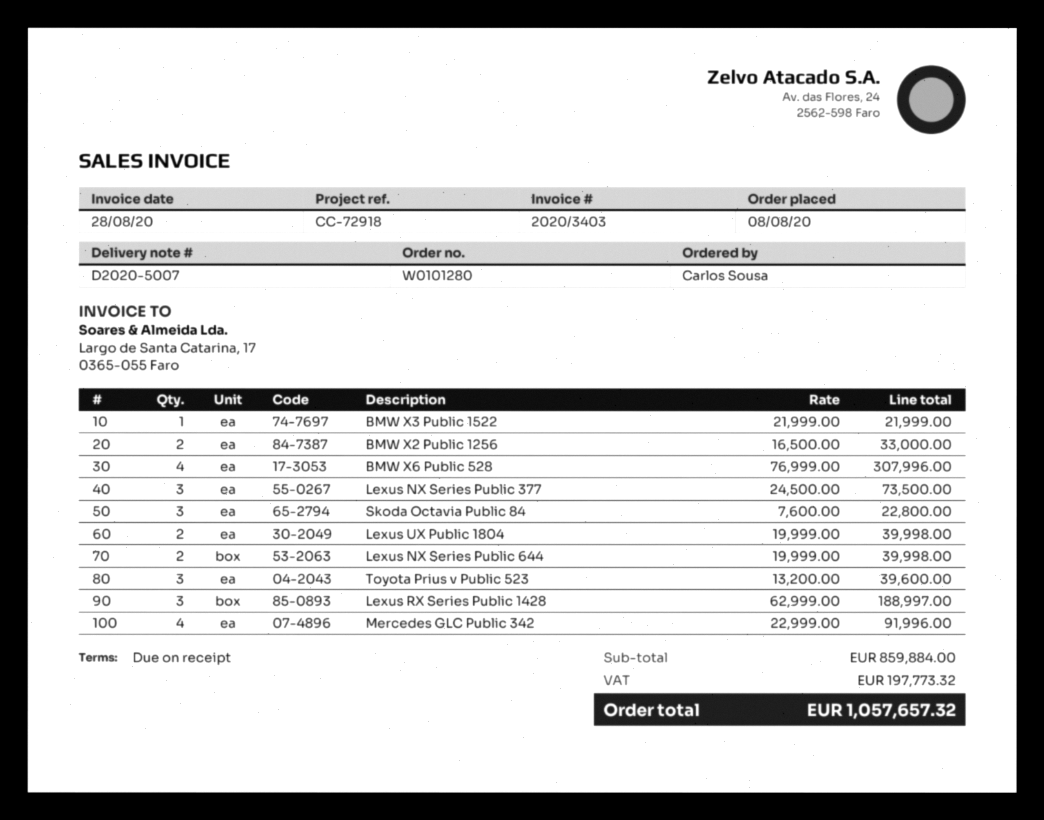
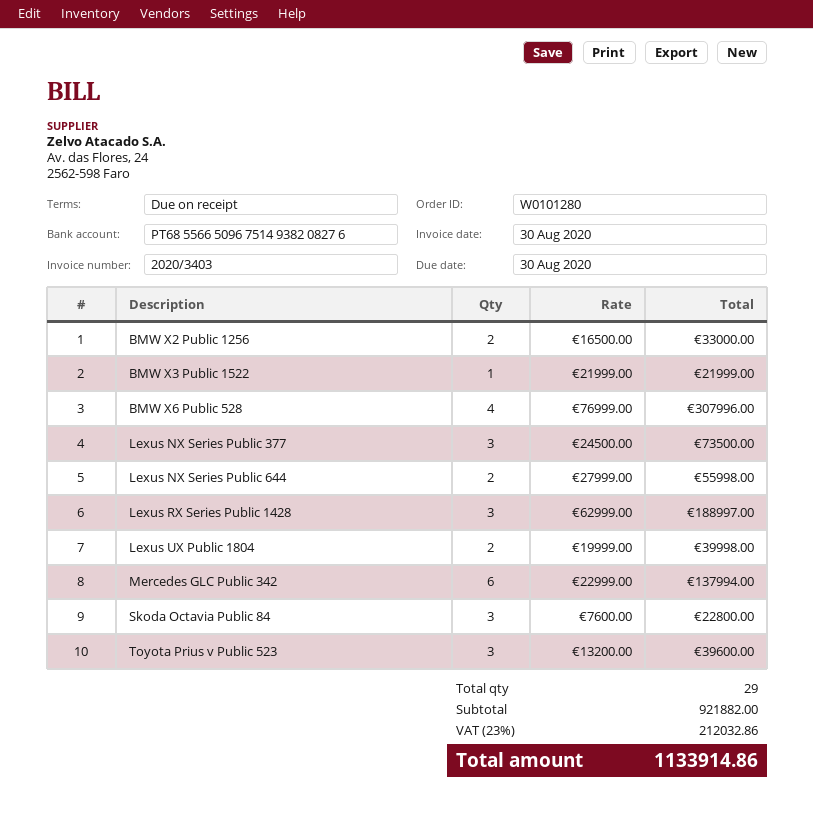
invoice date: 2020-08-28 -> 2020-08-30
Lexus NX Series Public 644: 2 x 19999.00 = 39998.00 -> 2 x 27999.00 = 55998.00
Mercedes GLC Public 342: 4 x 22999.00 = 91996.00 -> 6 x 22999.00 = 137994.00
subtotal: 859884.00 -> 921882.00
tax: 197773.32 -> 212032.86
total: 1057657.32 -> 1133914.86

